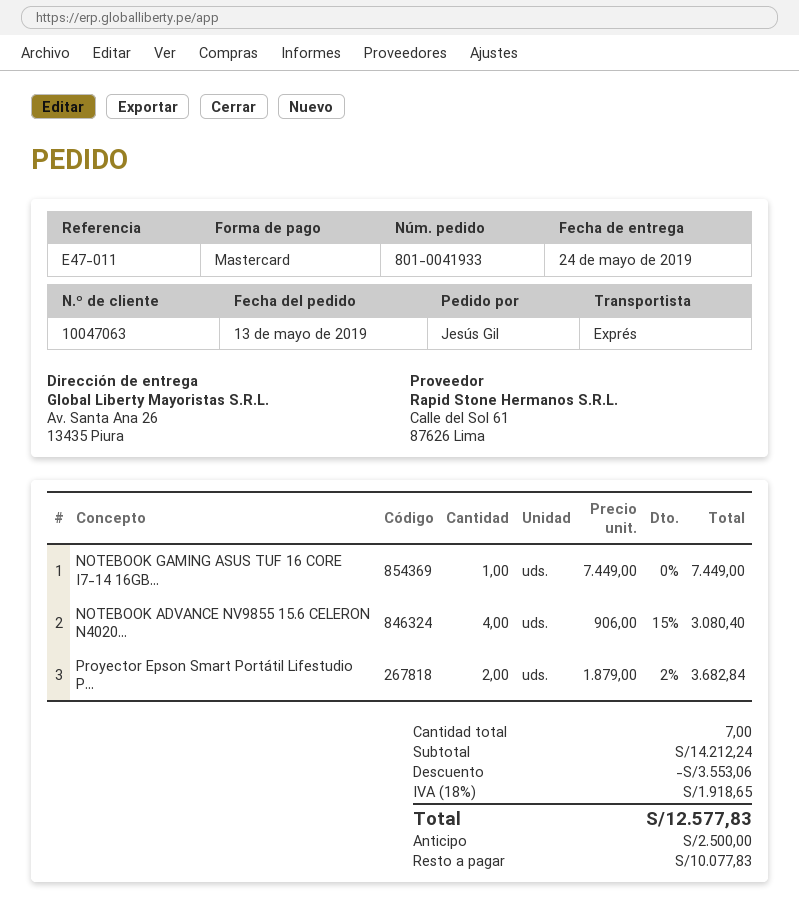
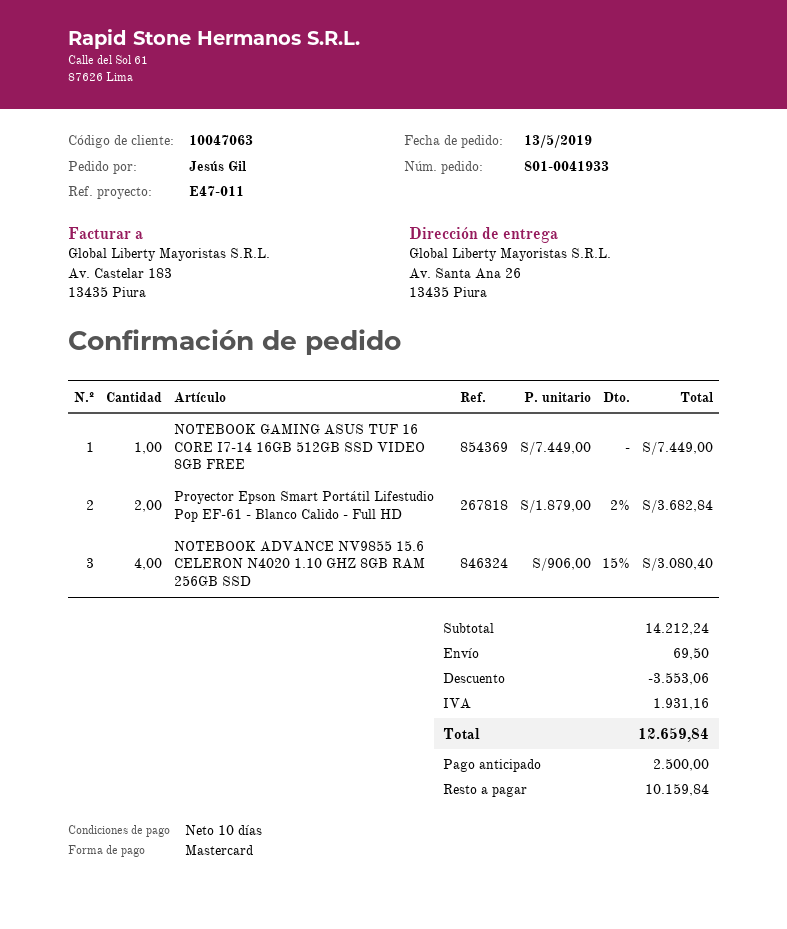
shipping: none -> 69.50
tax: 1918.65 -> 1931.16
total: 12577.83 -> 12659.84
balance: 10077.83 -> 10159.84

